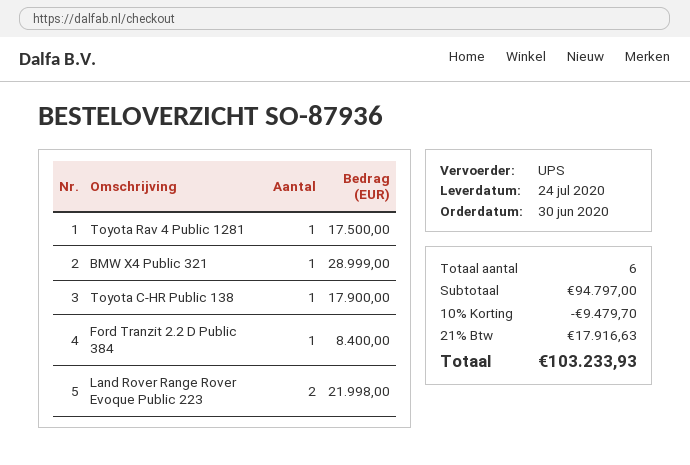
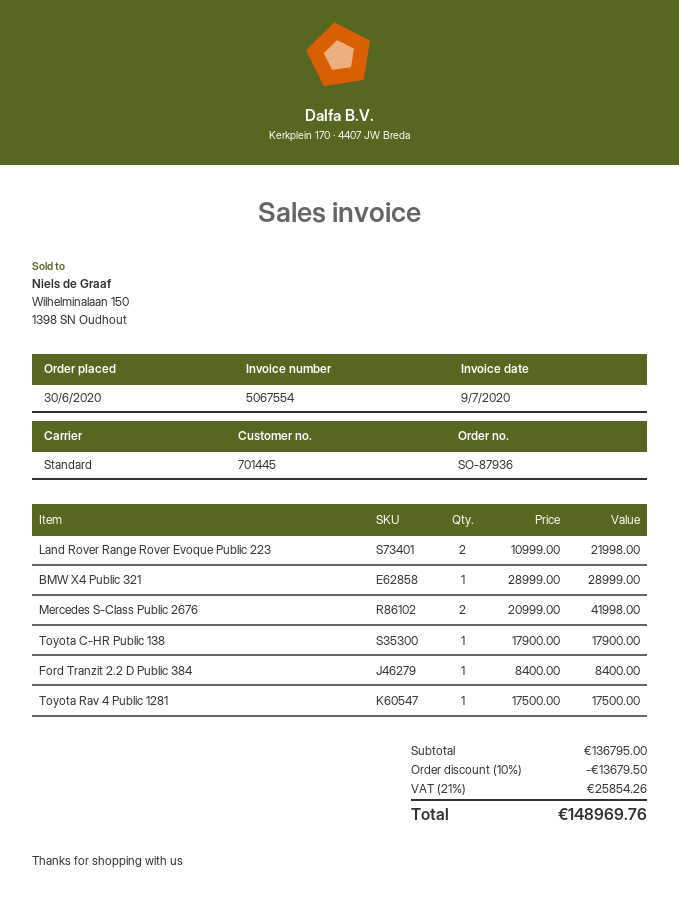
shipping method: UPS -> standard
Mercedes S-Class Public 2676: none -> 2 for 41998.00
subtotal: 94797.00 -> 136795.00
discount: 10% = 9479.70 -> 10% = 13679.50
tax: 21% = 17916.63 -> 21% = 25854.26
total: 103233.93 -> 148969.76

